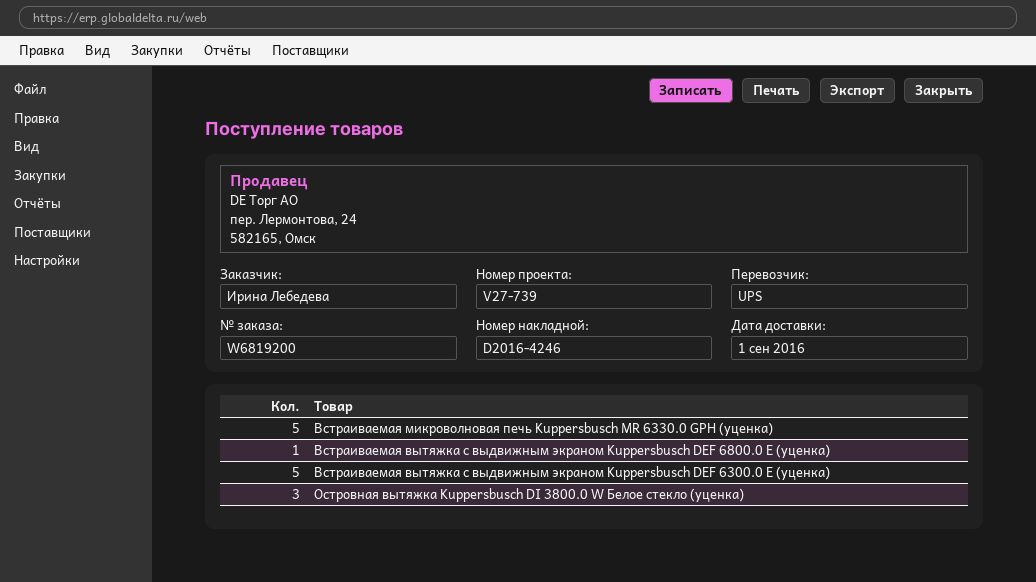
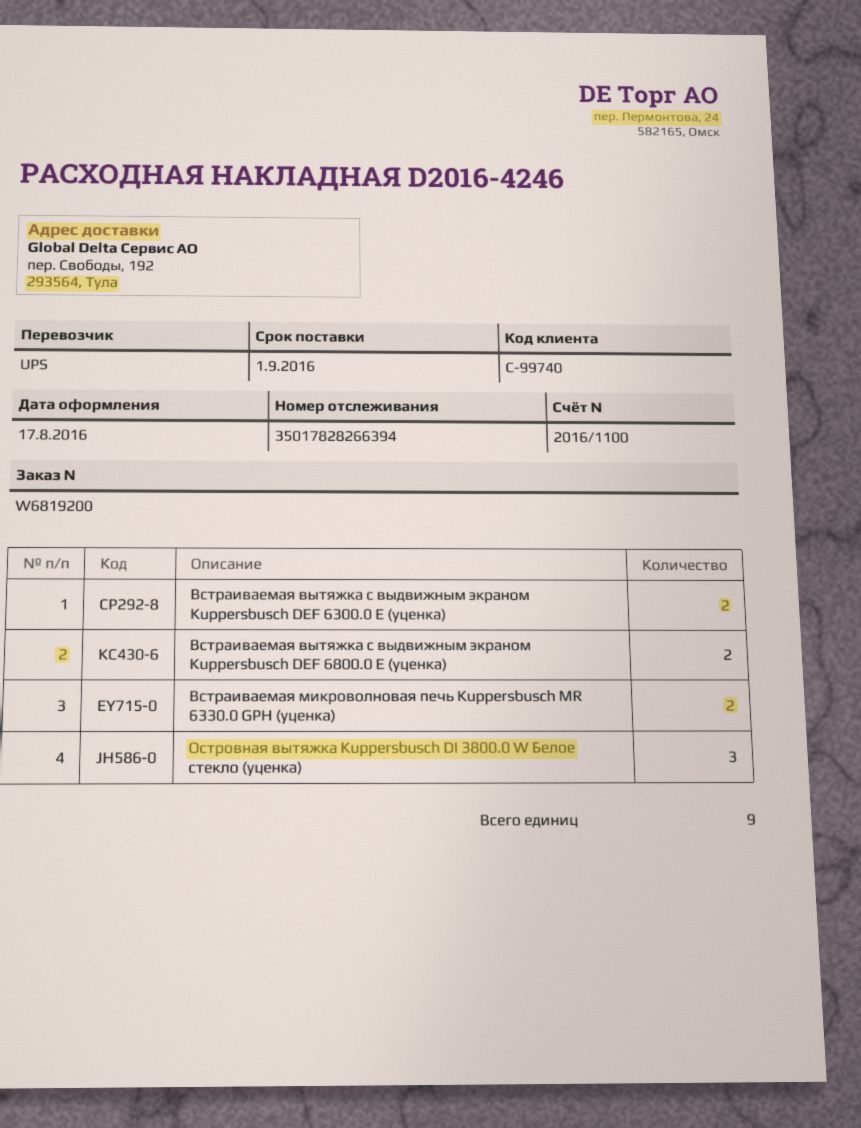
Встраиваемая микроволновая печь Kuppersbusch MR 6330.0 GPH (уценка): 5 -> 2
Встраиваемая вытяжка с выдвижным экраном Kuppersbusch DEF 6800.0 E (уценка): 1 -> 2
Встраиваемая вытяжка с выдвижным экраном Kuppersbusch DEF 6300.0 E (уценка): 5 -> 2

